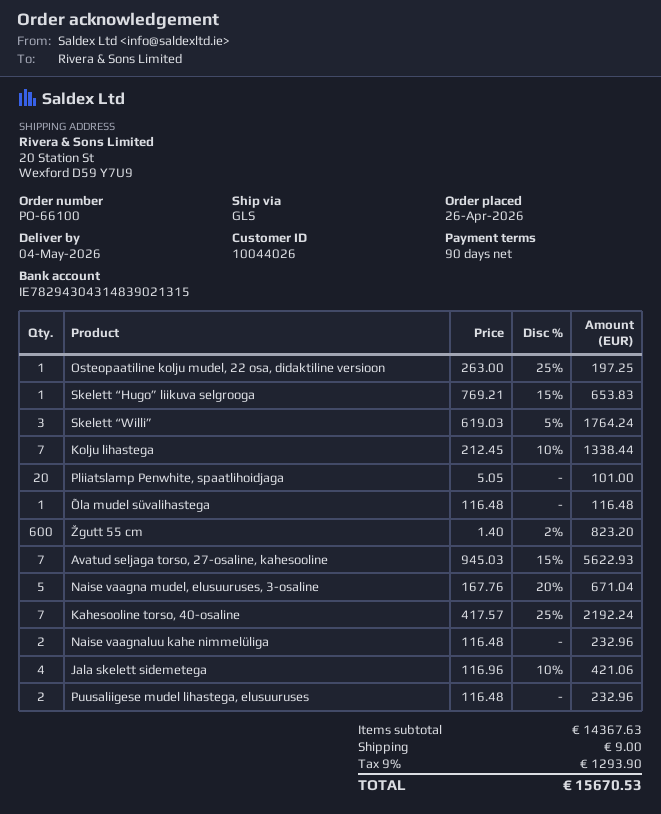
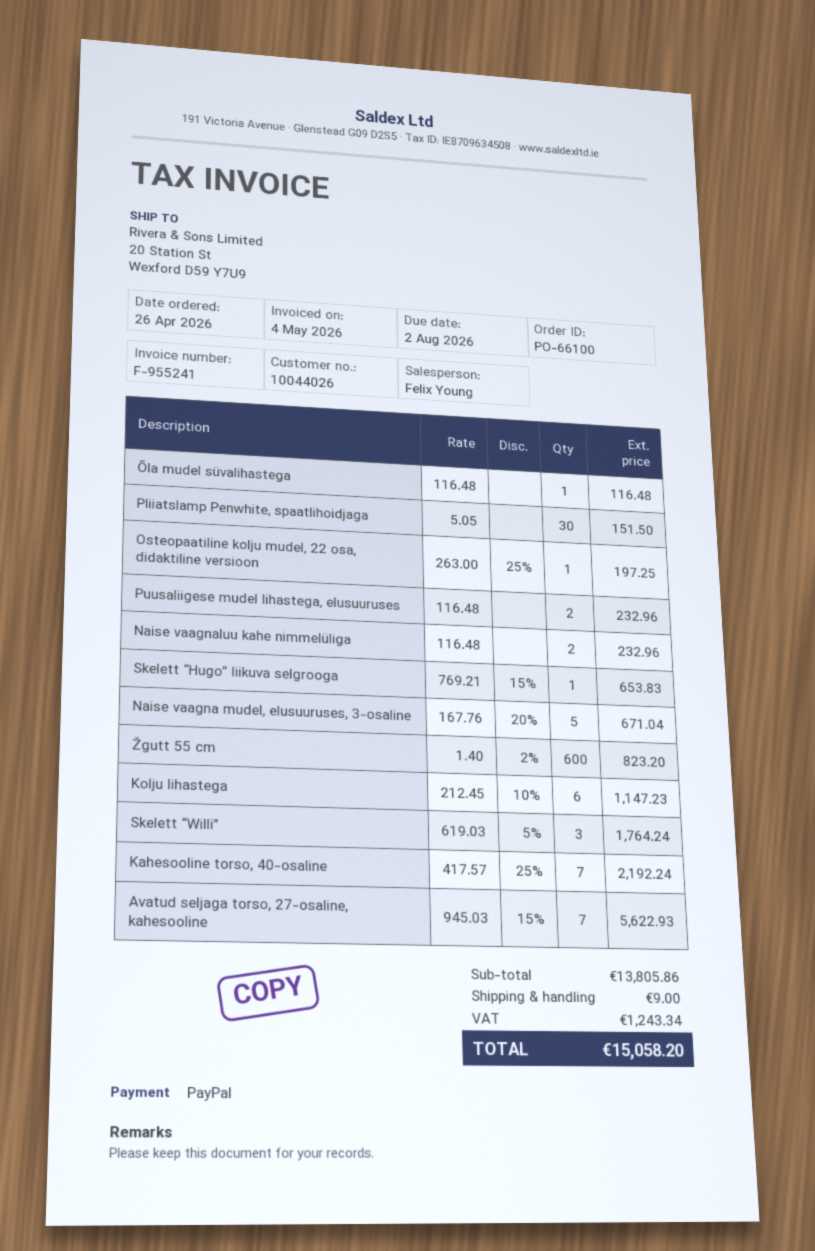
Kolju lihastega: 7 x 212.45 - 10% = 1338.44 -> 6 x 212.45 - 10% = 1147.23
Pliiatslamp Penwhite, spaatlihoidjaga: 20 x 5.05 = 101.00 -> 30 x 5.05 = 151.50
Jala skelett sidemetega: 4 x 116.96 - 10% = 421.06 -> none
subtotal: 14367.63 -> 13805.86
tax: 1293.90 -> 1243.34
total: 15670.53 -> 15058.20

